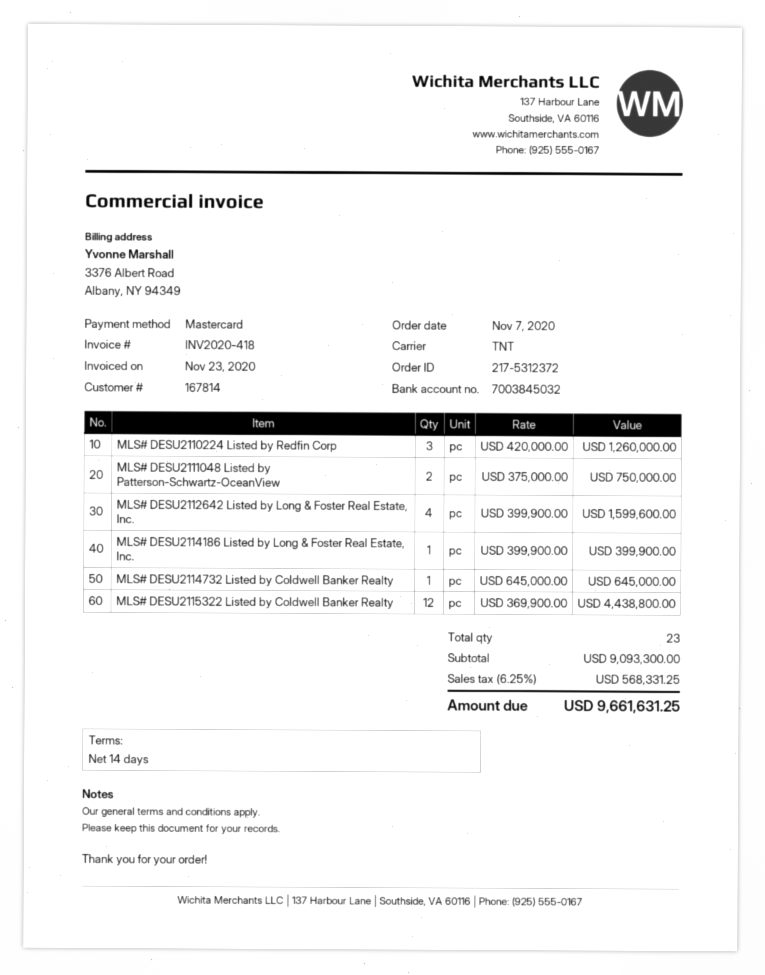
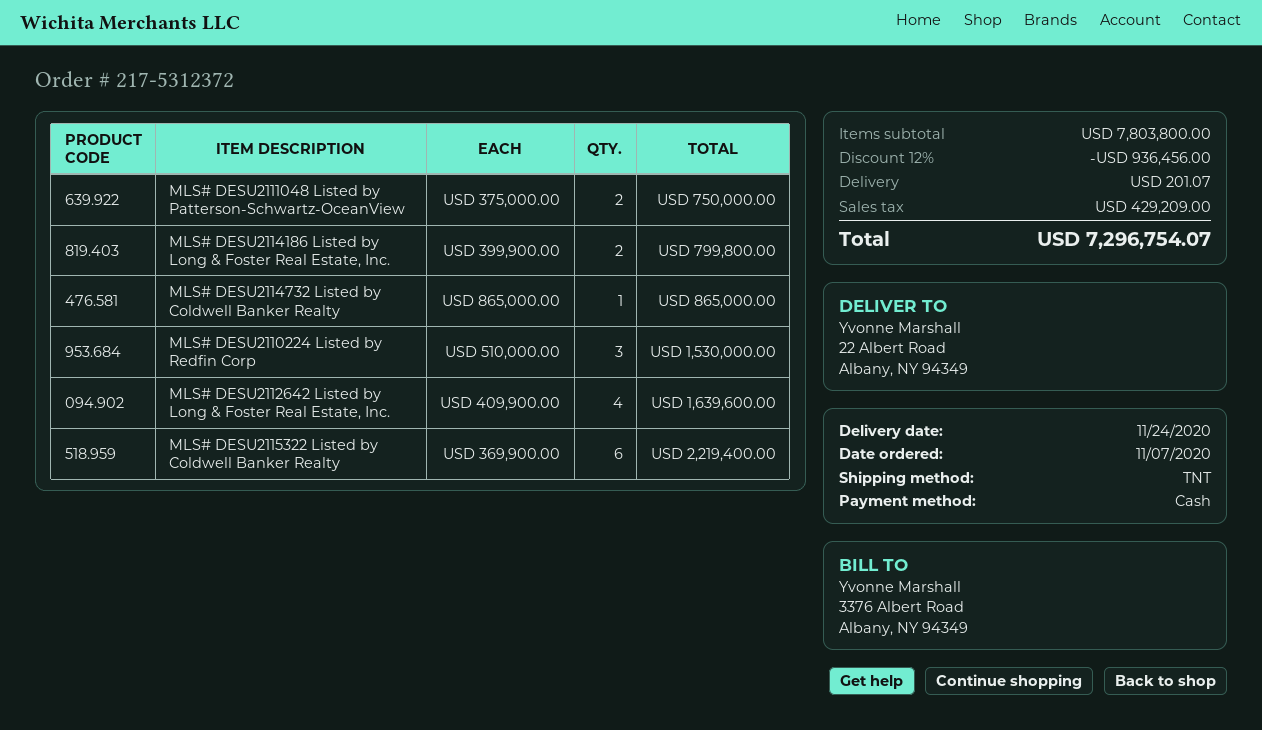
payment method: Mastercard -> cash
MLS# DESU2110224 Listed by Redfin Corp: 3 x 420000.00 = 1260000.00 -> 3 x 510000.00 = 1530000.00
MLS# DESU2112642 Listed by Long & Foster Real Estate, Inc.: 4 x 399900.00 = 1599600.00 -> 4 x 409900.00 = 1639600.00
MLS# DESU2114186 Listed by Long & Foster Real Estate, Inc.: 1 x 399900.00 = 399900.00 -> 2 x 399900.00 = 799800.00
MLS# DESU2114732 Listed by Coldwell Banker Realty: 1 x 645000.00 = 645000.00 -> 1 x 865000.00 = 865000.00
MLS# DESU2115322 Listed by Coldwell Banker Realty: 12 x 369900.00 = 4438800.00 -> 6 x 369900.00 = 2219400.00
subtotal: 9093300.00 -> 7803800.00
discount: none -> 12% = 936456.00
shipping: none -> 201.07
tax: 568331.25 -> 429209.00
total: 9661631.25 -> 7296754.07

